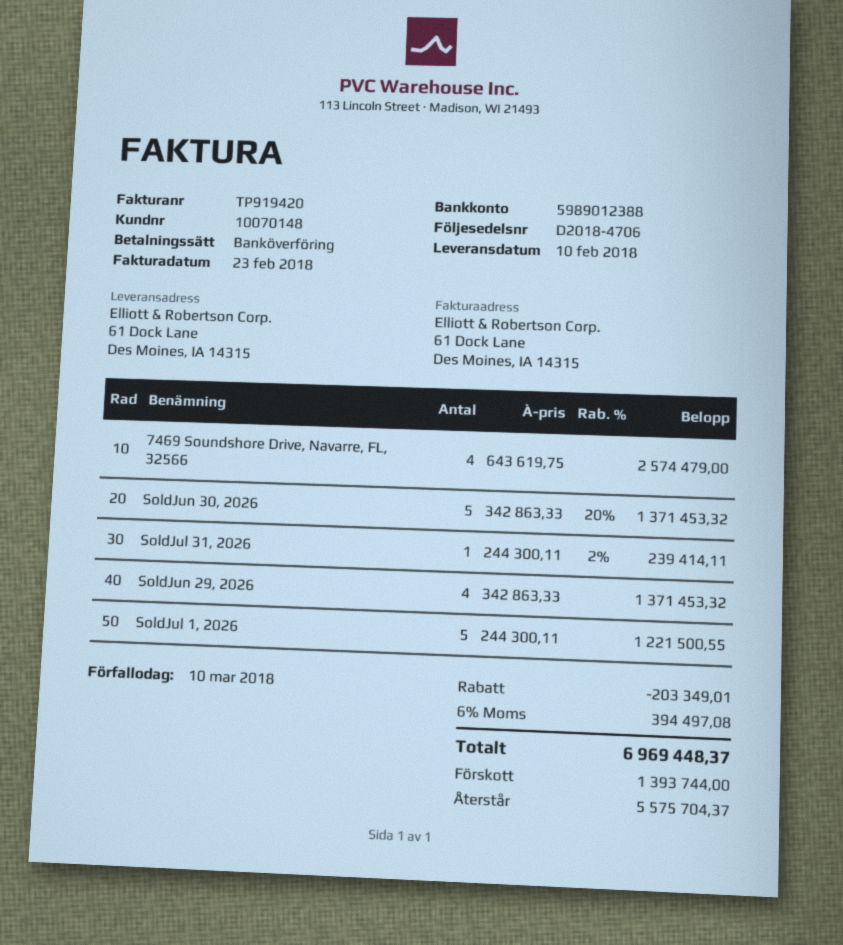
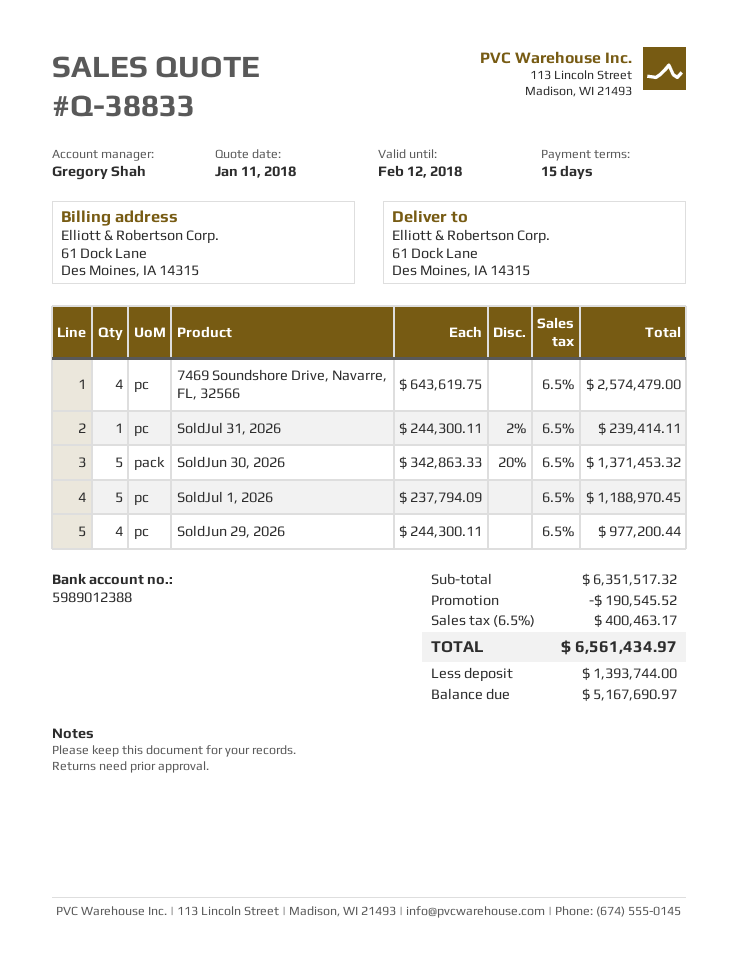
SoldJun 29, 2026: 4 x 342863.33 = 1371453.32 -> 4 x 244300.11 = 977200.44
SoldJul 1, 2026: 5 x 244300.11 = 1221500.55 -> 5 x 237794.09 = 1188970.45
discount: 203349.01 -> 190545.52
tax: 6% = 394497.08 -> 6.5% = 400463.17
total: 6969448.37 -> 6561434.97
balance: 5575704.37 -> 5167690.97

